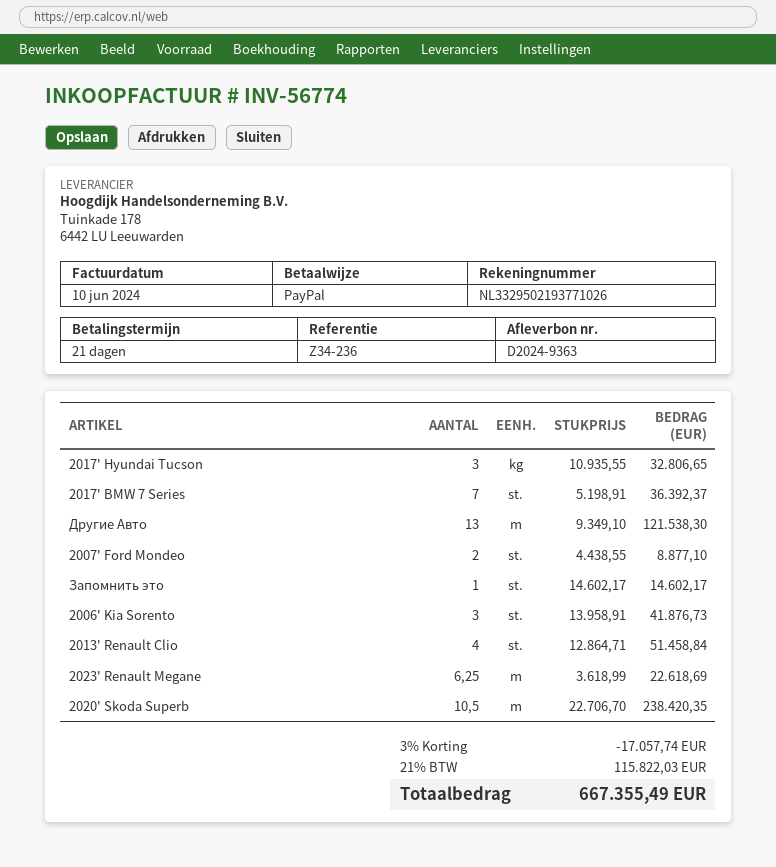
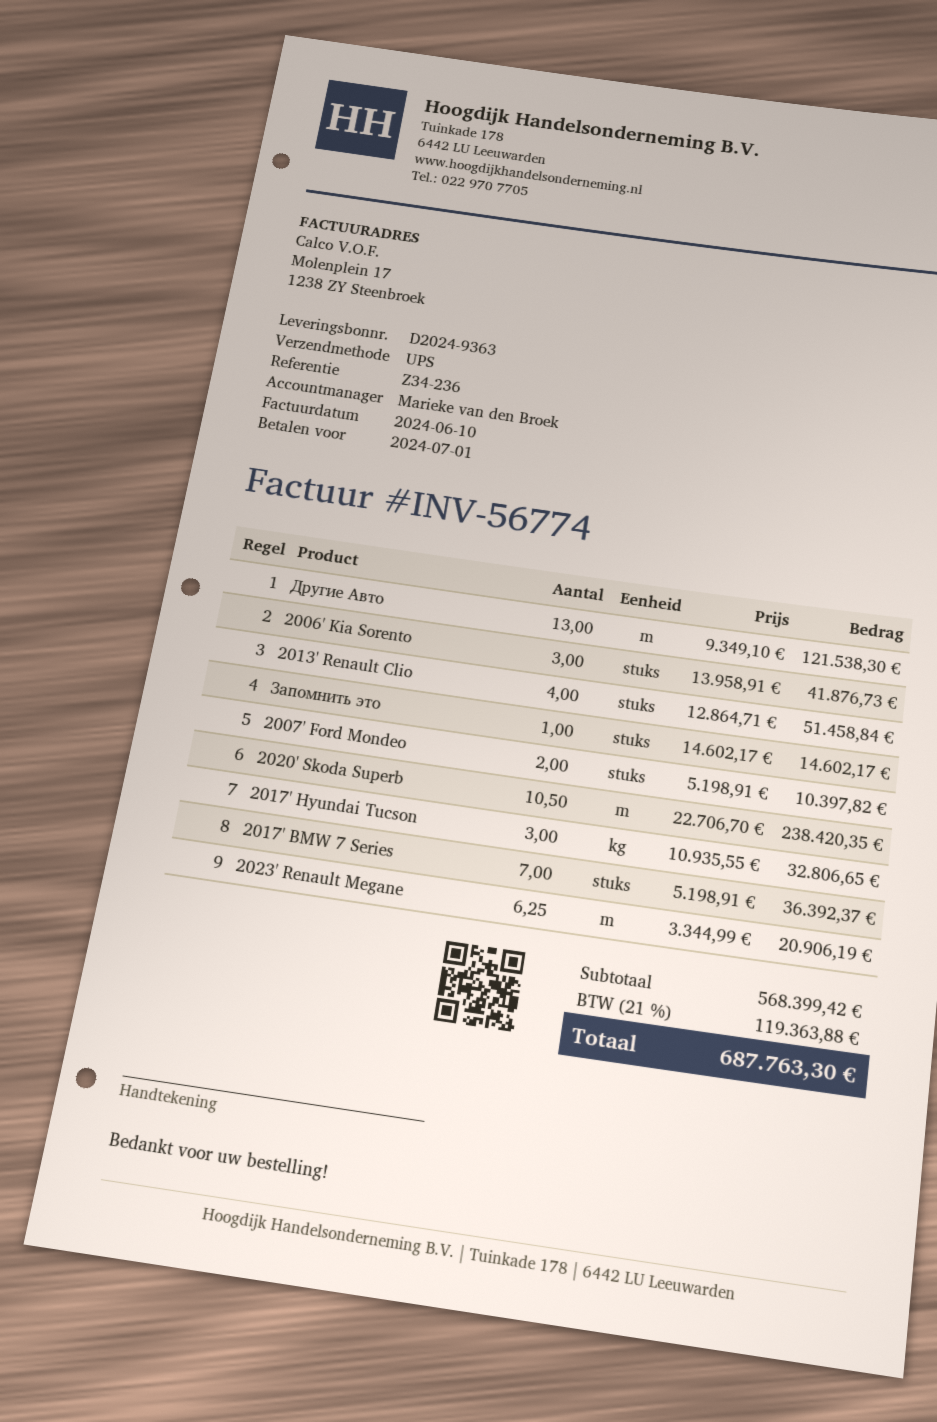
2007' Ford Mondeo: 2 x 4438.55 = 8877.10 -> 2 x 5198.91 = 10397.82
2023' Renault Megane: 6.25 x 3618.99 = 22618.69 -> 6.25 x 3344.99 = 20906.19
discount: 3% = 17057.74 -> none
tax: 21% = 115822.03 -> 21% = 119363.88
total: 667355.49 -> 687763.30

